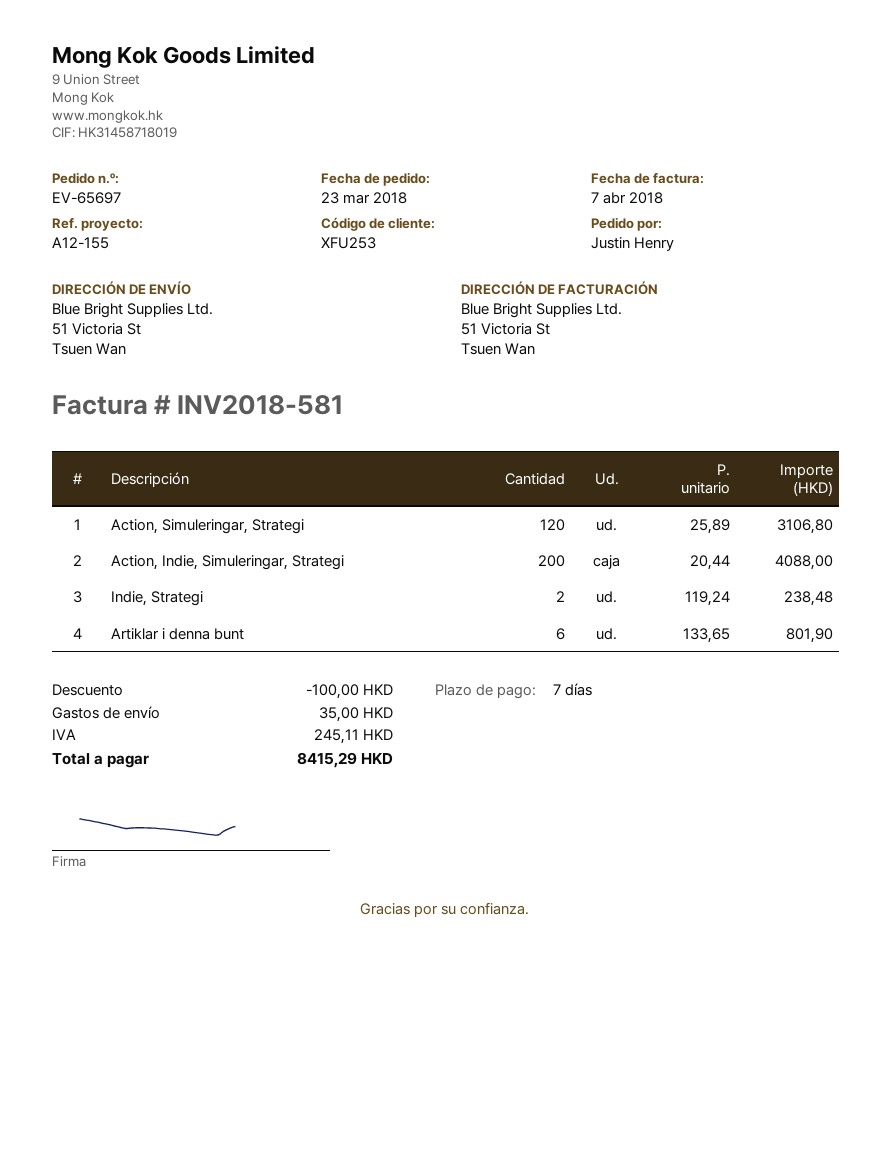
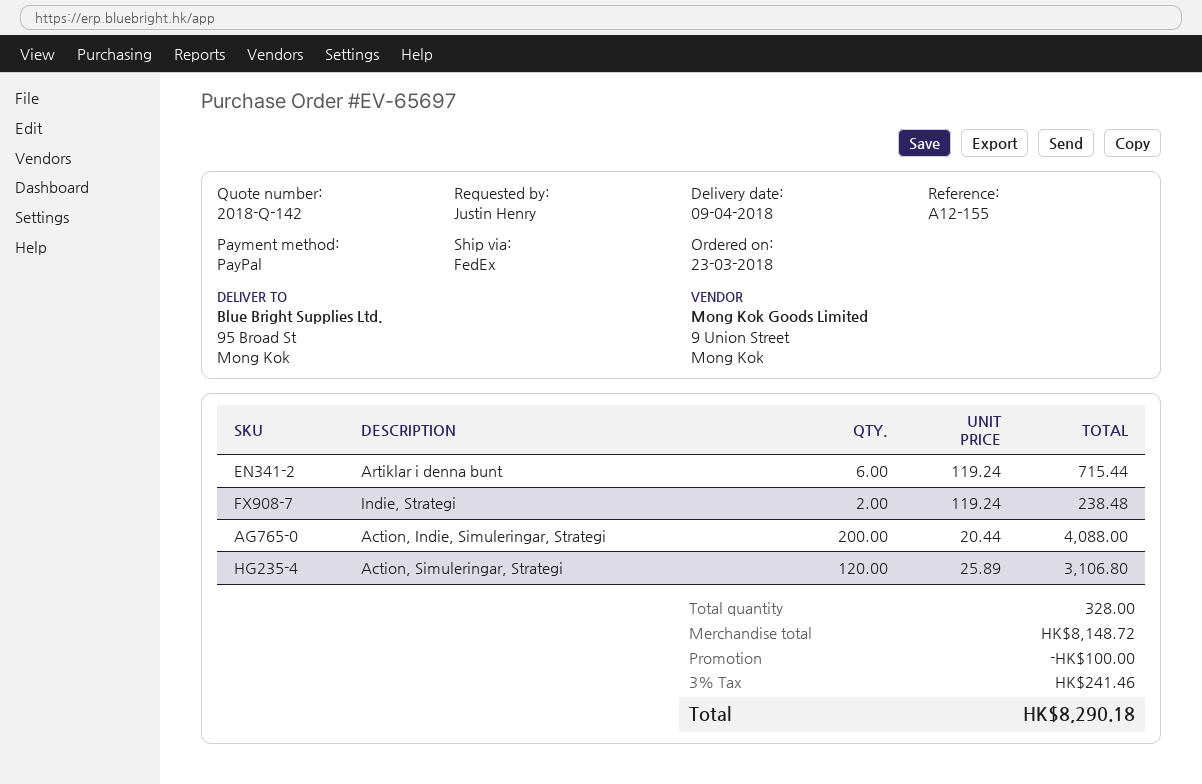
ship to: 51 Victoria St, Tsuen Wan -> 95 Broad St, Mong Kok
Artiklar i denna bunt: 6 x 133.65 = 801.90 -> 6 x 119.24 = 715.44
shipping: 35.00 -> none
tax: 245.11 -> 241.46
total: 8415.29 -> 8290.18

